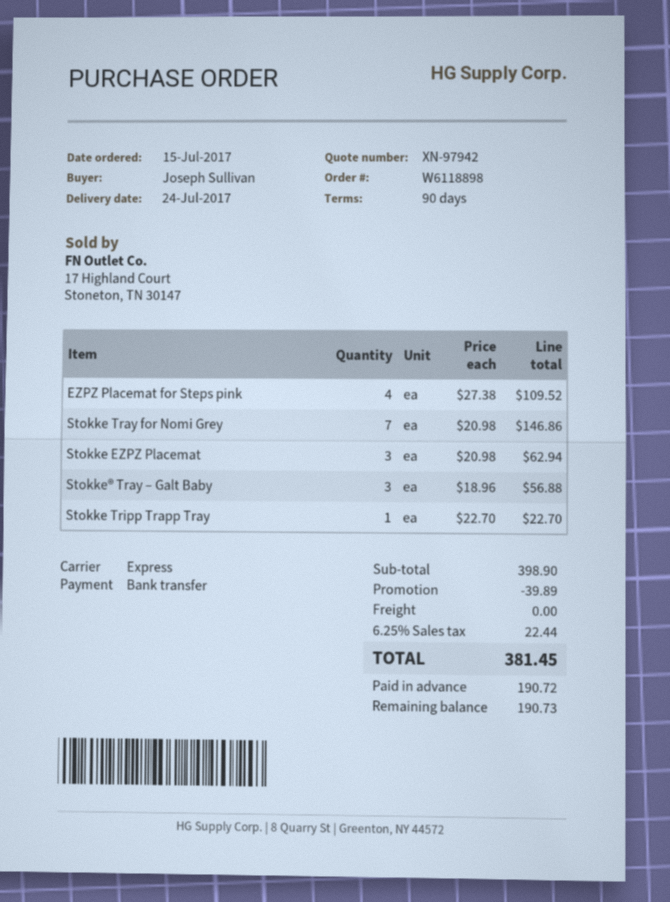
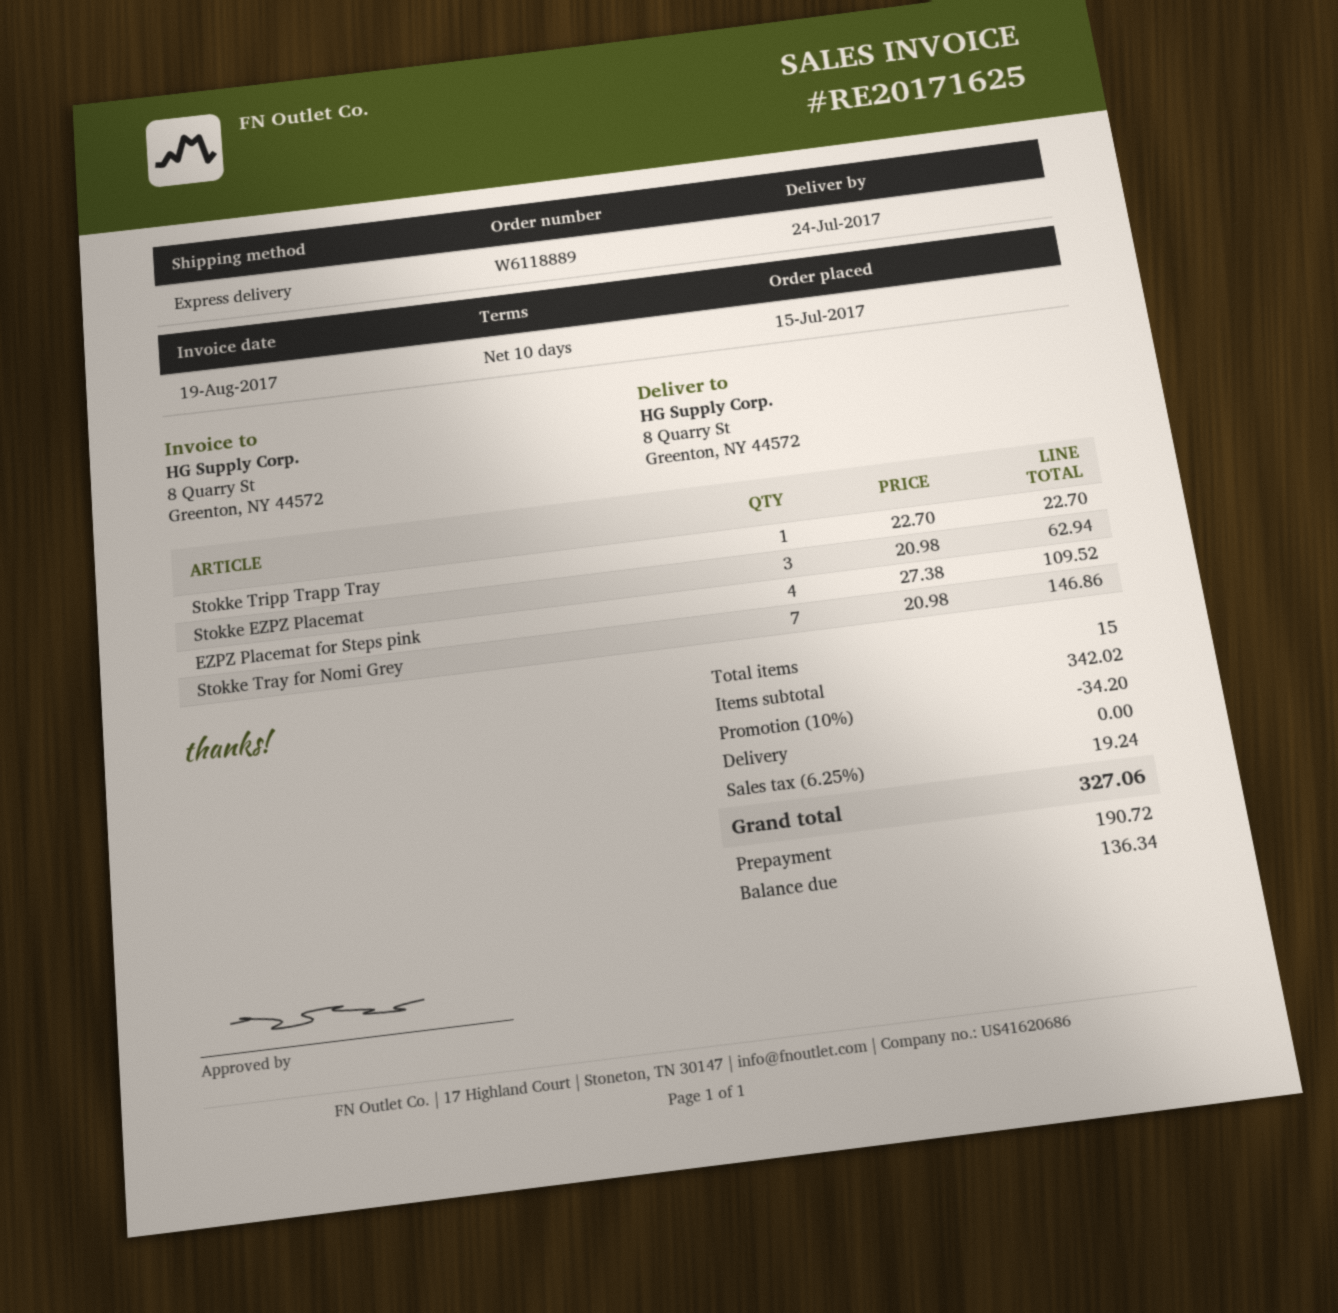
order number: W6118898 -> W6118889
payment terms: 90 days -> 10 days
Stokke® Tray – Galt Baby: 3 x 18.96 = 56.88 -> none
subtotal: 398.90 -> 342.02
discount: 39.89 -> 34.20
tax: 6.25% = 22.44 -> 6.25% = 19.24
total: 381.45 -> 327.06
balance: 190.73 -> 136.34

